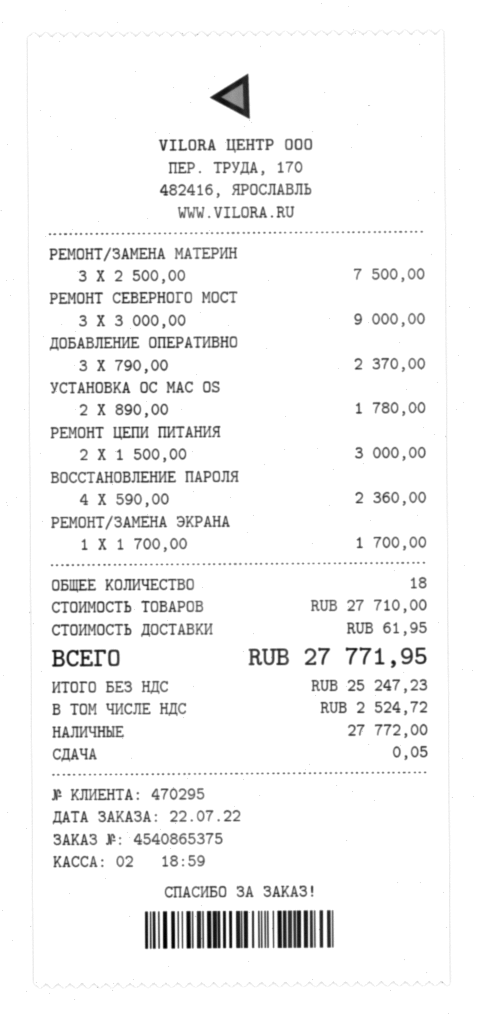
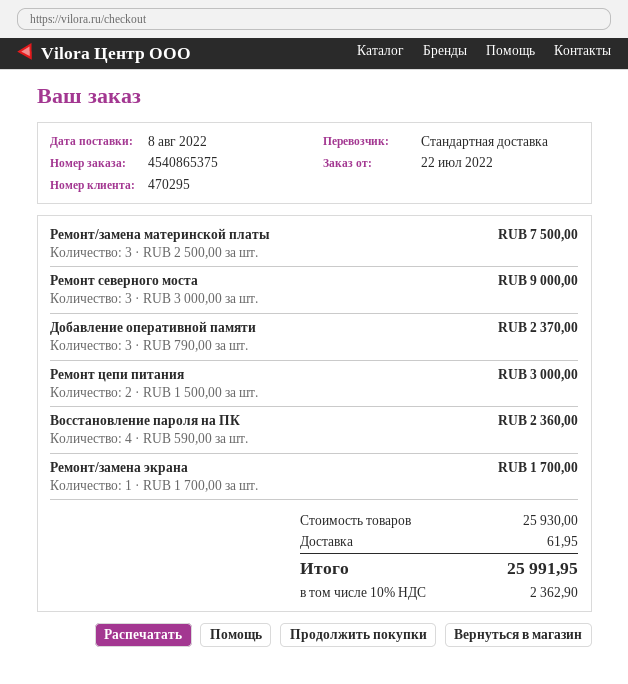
УСТАНОВКА ОС MAC OS: 2 x 890.00 = 1780.00 -> none
subtotal: 27710.00 -> 25930.00
tax: 2524.72 -> 2362.90
total: 27771.95 -> 25991.95

